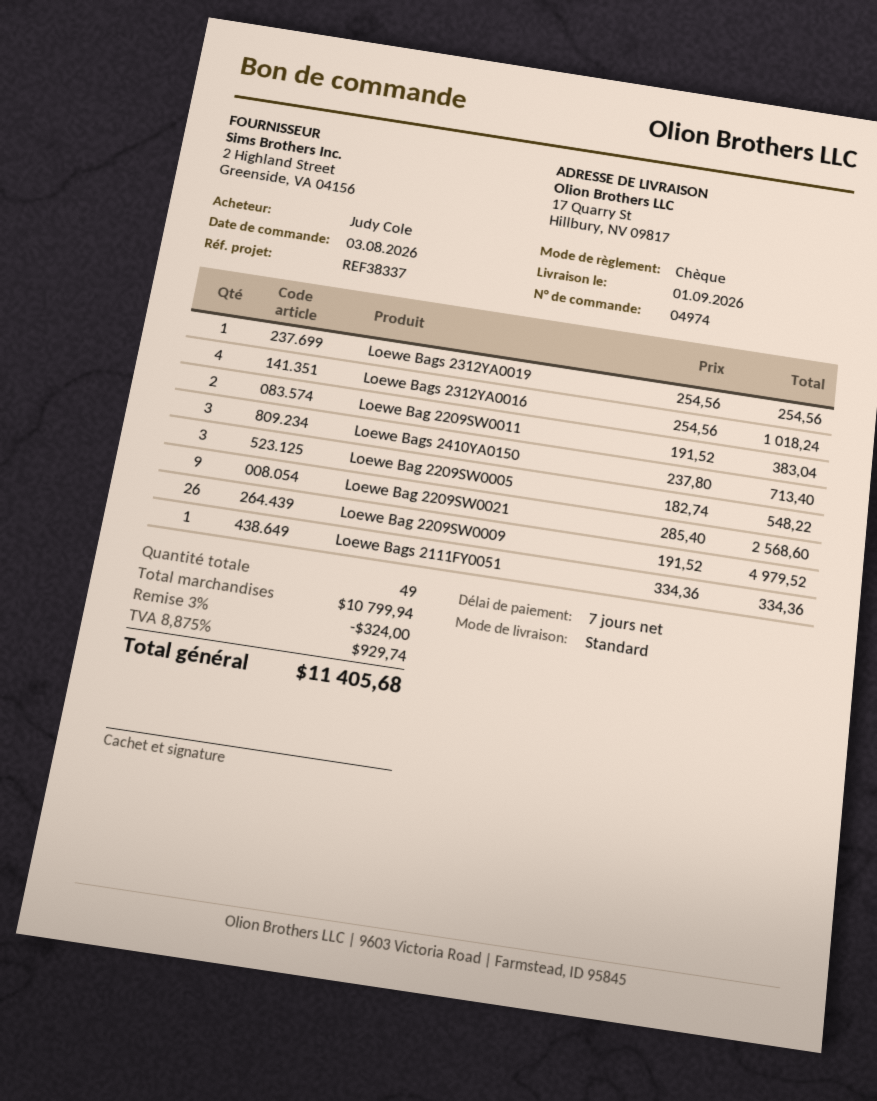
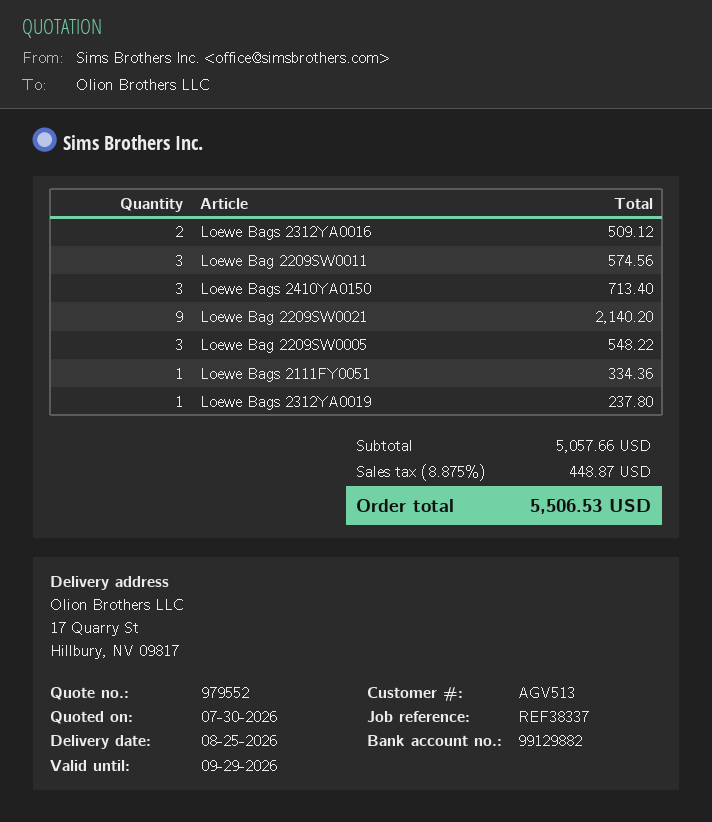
delivery date: 2026-09-01 -> 2026-08-25
Loewe Bags 2312YA0019: 1 for 254.56 -> 1 for 237.80
Loewe Bags 2312YA0016: 4 for 1018.24 -> 2 for 509.12
Loewe Bag 2209SW0011: 2 for 383.04 -> 3 for 574.56
Loewe Bag 2209SW0021: 9 for 2568.60 -> 9 for 2140.20
Loewe Bag 2209SW0009: 26 for 4979.52 -> none
subtotal: 10799.94 -> 5057.66
discount: 3% = 324.00 -> none
tax: 8.875% = 929.74 -> 8.875% = 448.87
total: 11405.68 -> 5506.53

